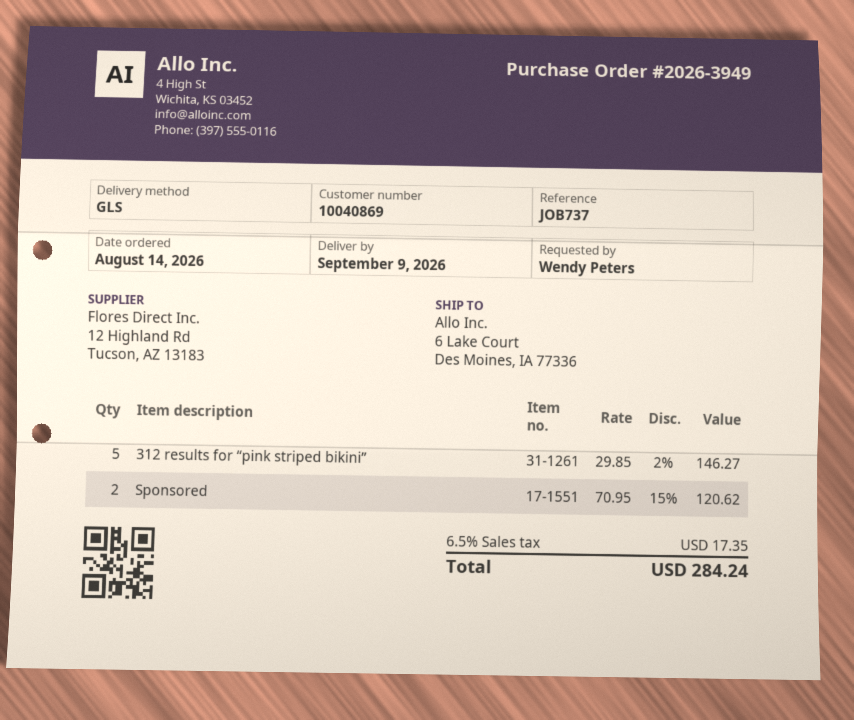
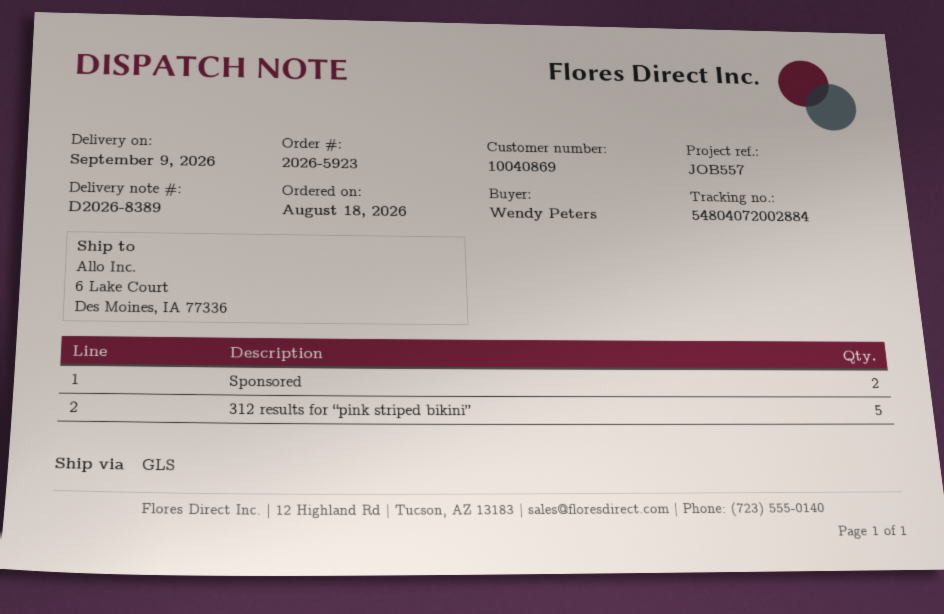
order number: 2026-3949 -> 2026-5923
order date: 2026-08-14 -> 2026-08-18
reference: JOB737 -> JOB557

